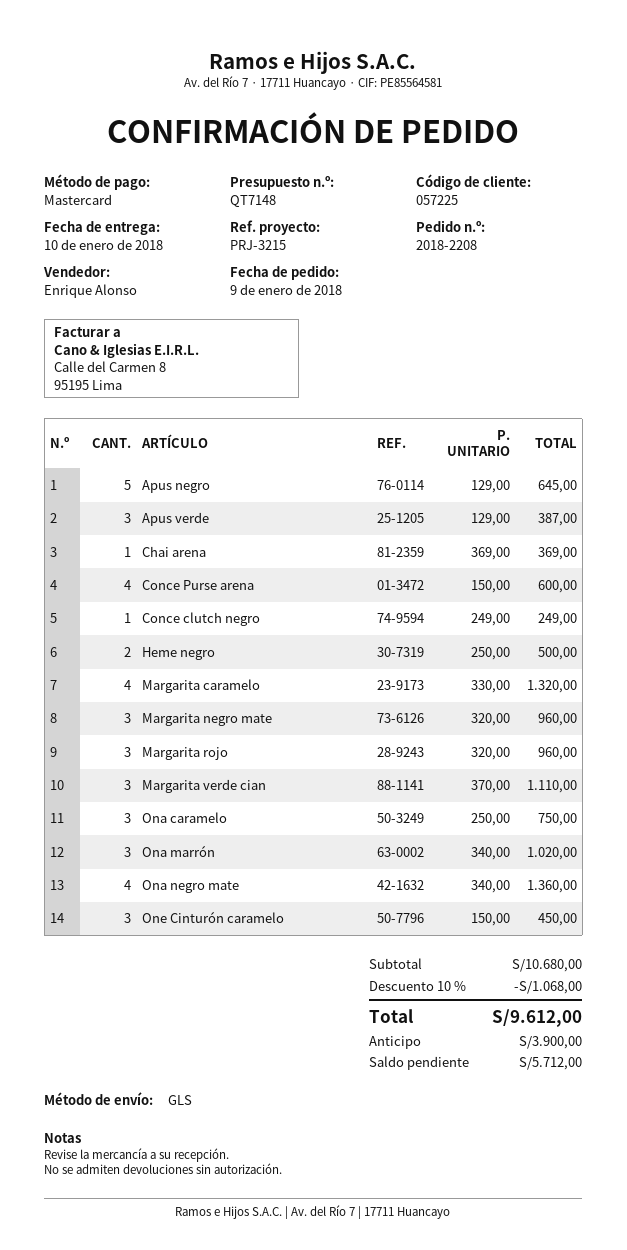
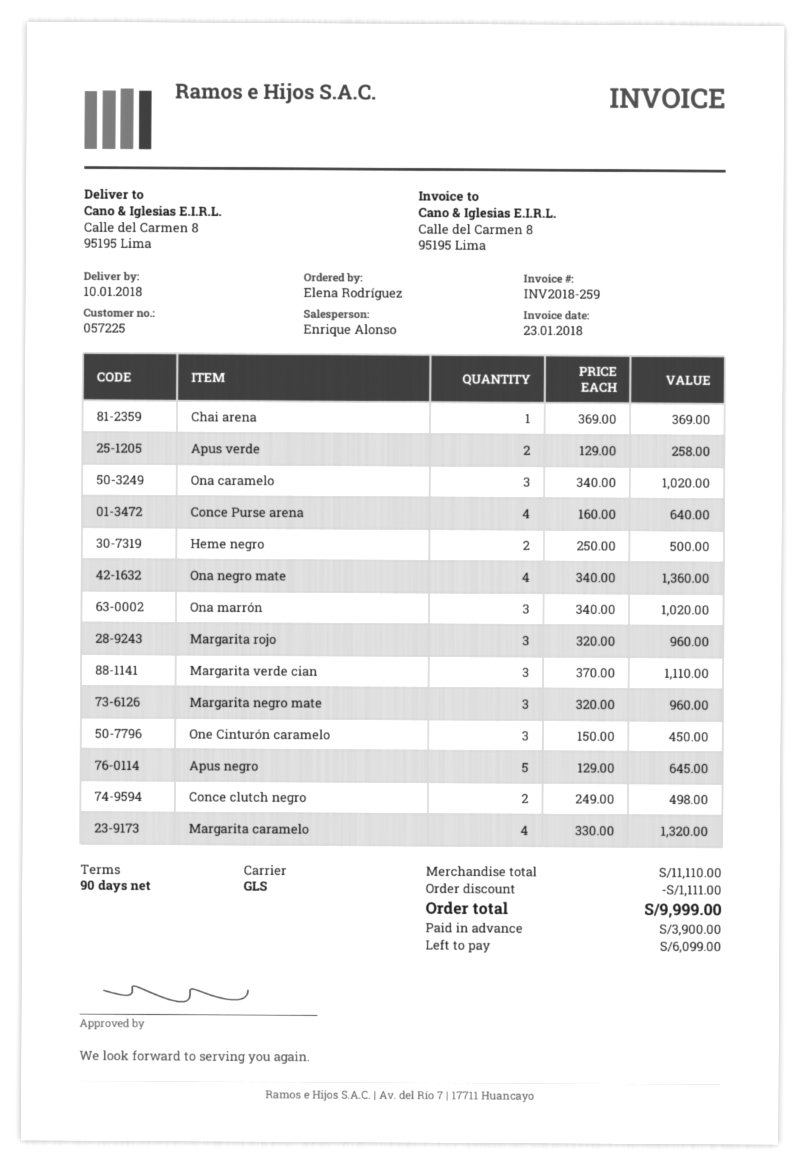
Apus verde: 3 x 129.00 = 387.00 -> 2 x 129.00 = 258.00
Conce Purse arena: 4 x 150.00 = 600.00 -> 4 x 160.00 = 640.00
Conce clutch negro: 1 x 249.00 = 249.00 -> 2 x 249.00 = 498.00
Ona caramelo: 3 x 250.00 = 750.00 -> 3 x 340.00 = 1020.00
subtotal: 10680.00 -> 11110.00
discount: 1068.00 -> 1111.00
total: 9612.00 -> 9999.00
balance: 5712.00 -> 6099.00

